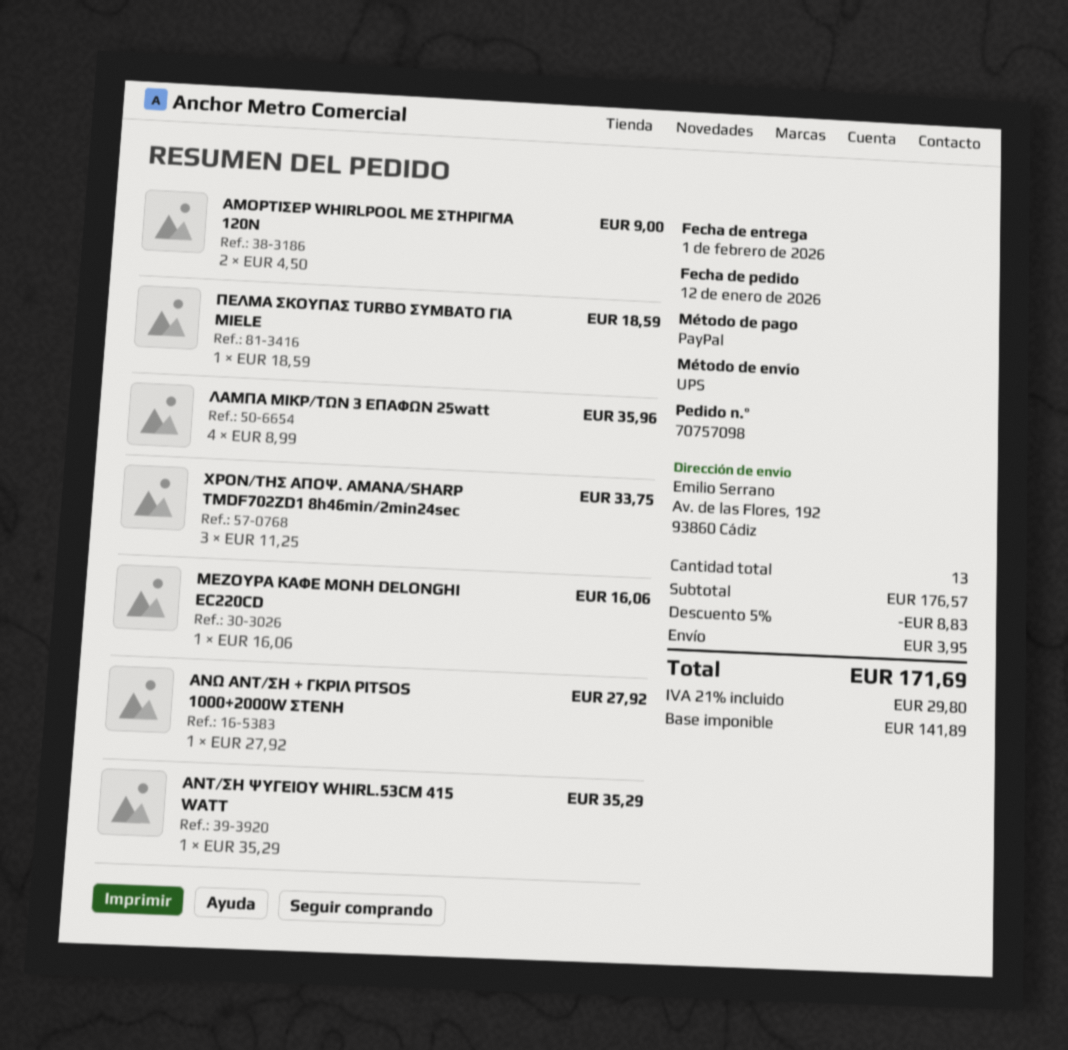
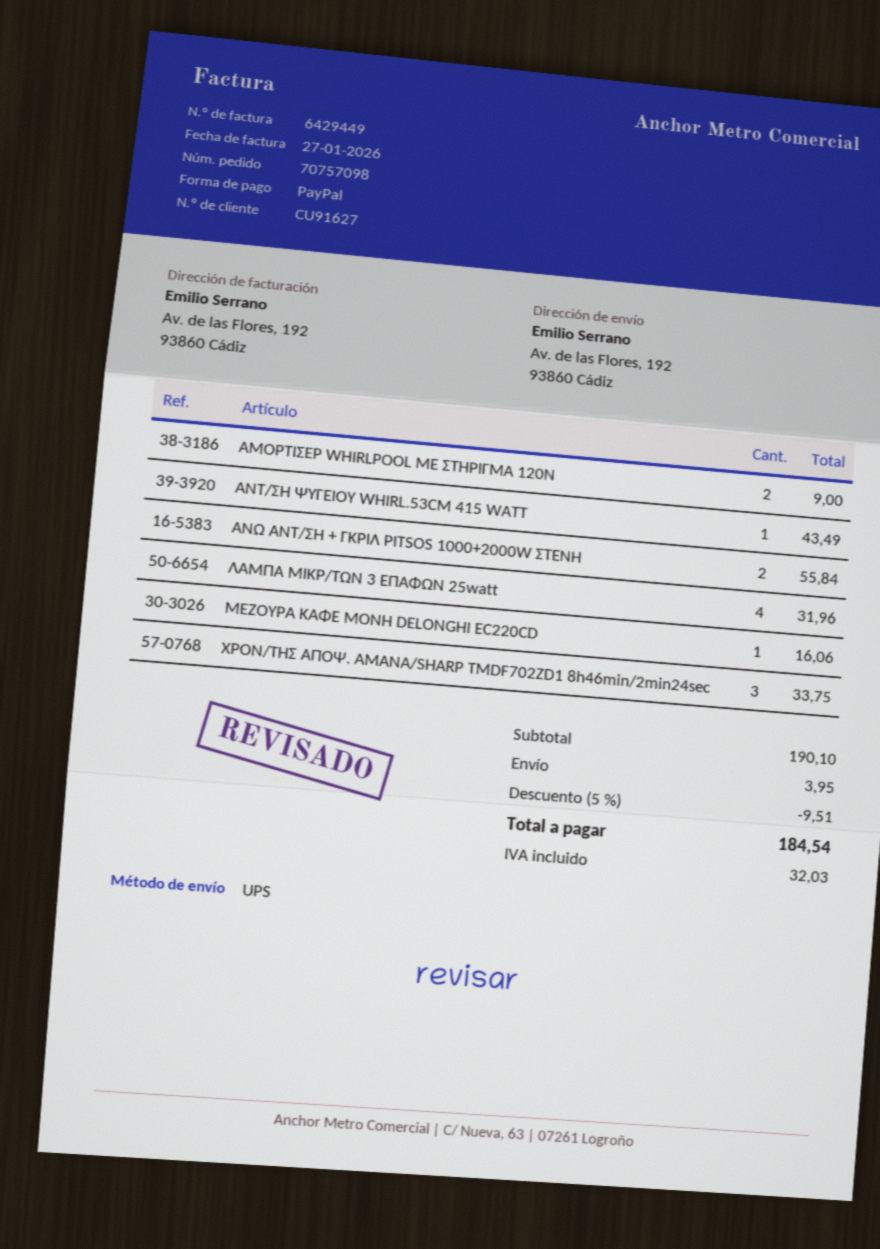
ΠΕΛΜΑ ΣΚΟΥΠΑΣ TURBO ΣΥΜΒΑΤΟ ΓΙΑ MIELE: 1 for 18.59 -> none
ΛΑΜΠΑ ΜΙΚΡ/ΤΩΝ 3 ΕΠΑΦΩΝ 25watt: 4 for 35.96 -> 4 for 31.96
ΑΝΩ ΑΝΤ/ΣΗ + ΓΚΡΙΛ PITSOS 1000+2000W ΣΤΕΝΗ: 1 for 27.92 -> 2 for 55.84
ΑΝΤ/ΣΗ ΨΥΓΕΙΟΥ WHIRL.53CM 415 WATT: 1 for 35.29 -> 1 for 43.49
subtotal: 176.57 -> 190.10
discount: 5% = 8.83 -> 5% = 9.51
tax: 29.80 -> 32.03
total: 171.69 -> 184.54

